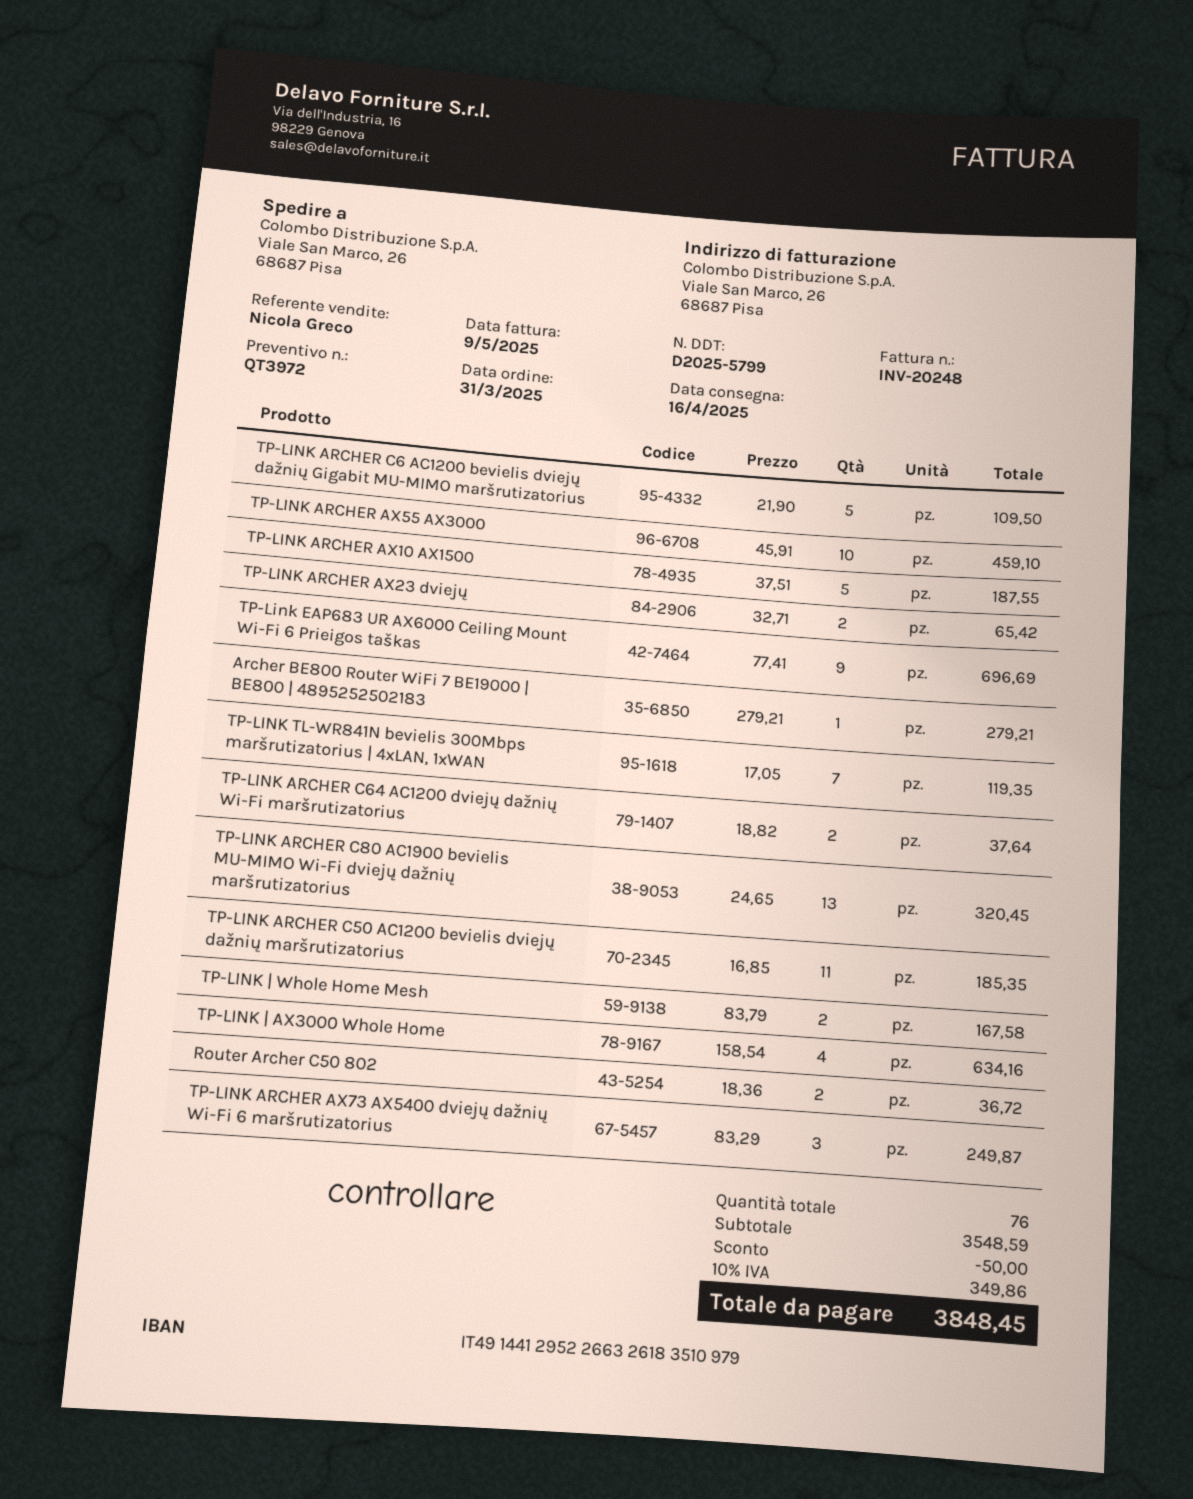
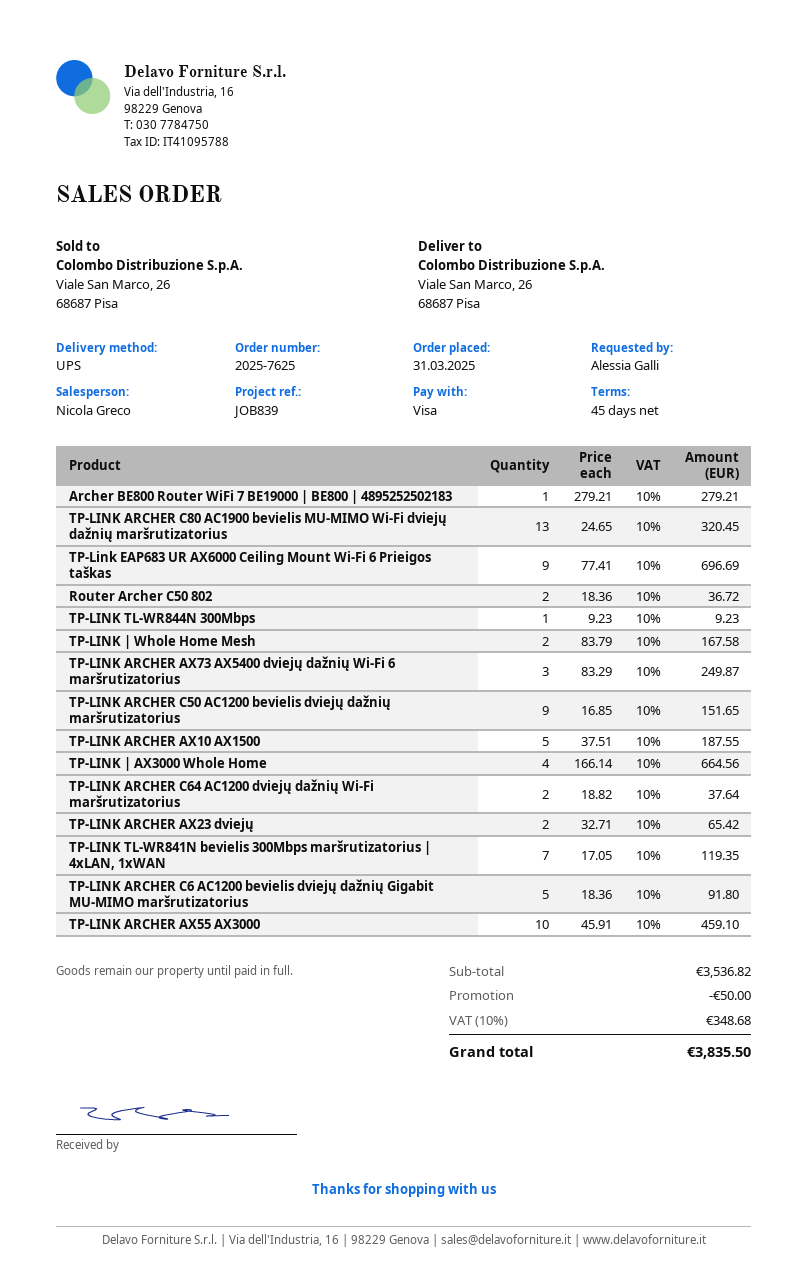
TP-LINK ARCHER C6 AC1200 bevielis dviejų dažnių Gigabit MU-MIMO maršrutizatorius: 5 x 21.90 = 109.50 -> 5 x 18.36 = 91.80
TP-LINK ARCHER C50 AC1200 bevielis dviejų dažnių maršrutizatorius: 11 x 16.85 = 185.35 -> 9 x 16.85 = 151.65
TP-LINK | AX3000 Whole Home: 4 x 158.54 = 634.16 -> 4 x 166.14 = 664.56
TP-LINK TL-WR844N 300Mbps: none -> 1 x 9.23 = 9.23
subtotal: 3548.59 -> 3536.82
tax: 10% = 349.86 -> 10% = 348.68
total: 3848.45 -> 3835.50

